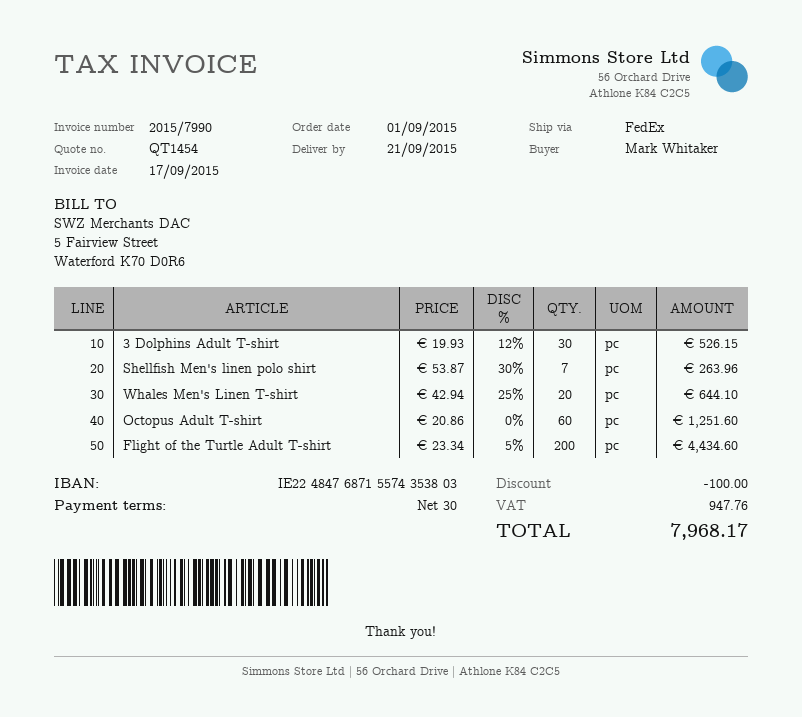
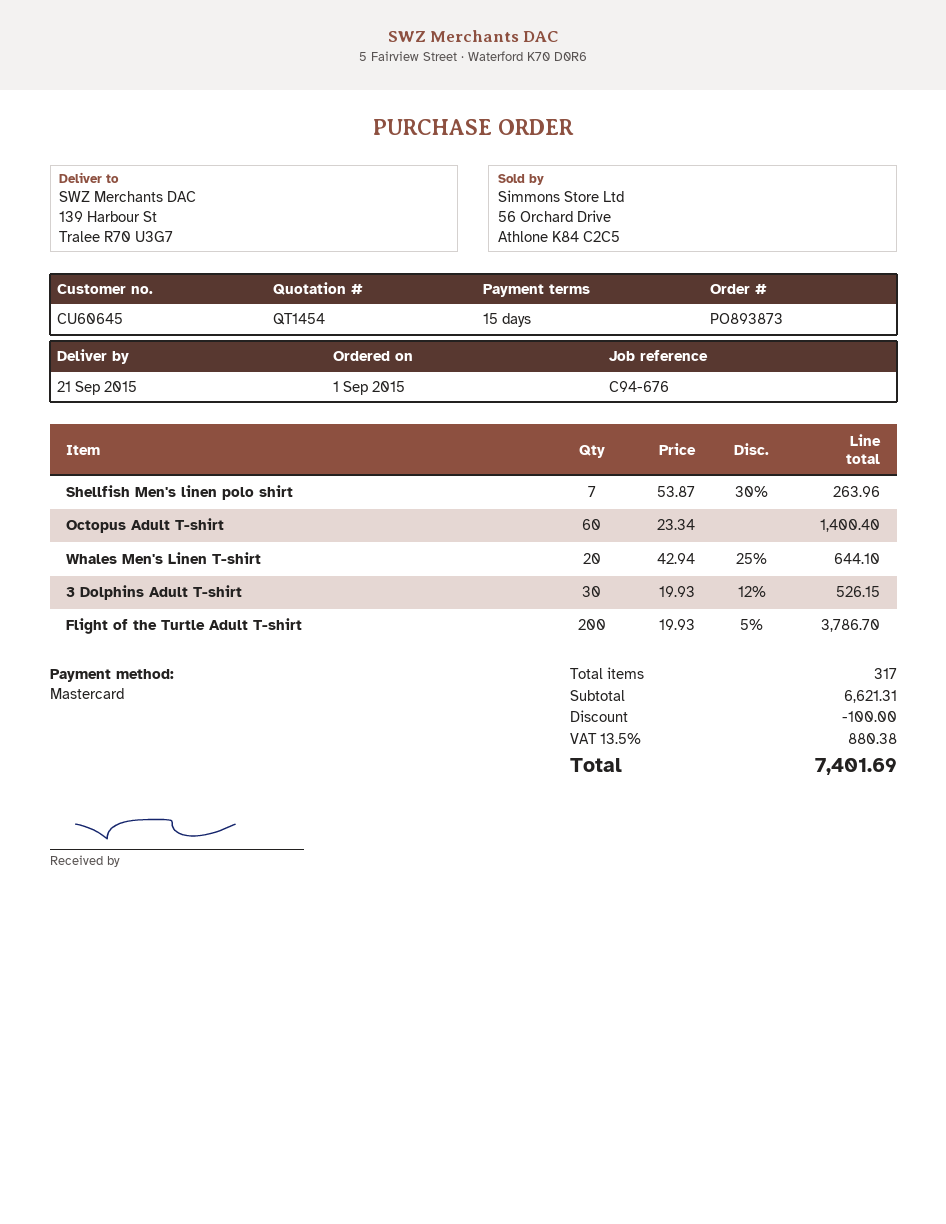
payment terms: 30 days -> 15 days
Octopus Adult T-shirt: 60 x 20.86 = 1251.60 -> 60 x 23.34 = 1400.40
Flight of the Turtle Adult T-shirt: 200 x 23.34 - 5% = 4434.60 -> 200 x 19.93 - 5% = 3786.70
tax: 947.76 -> 880.38
total: 7968.17 -> 7401.69

